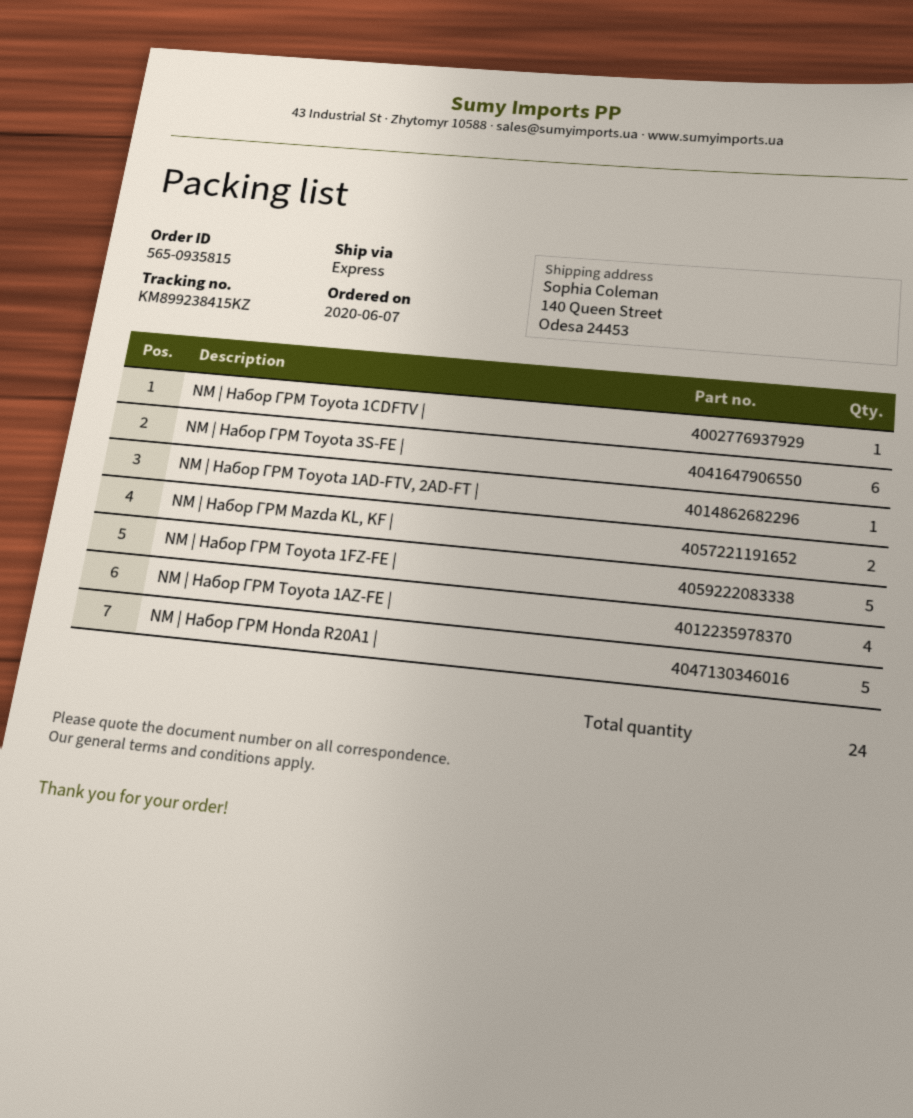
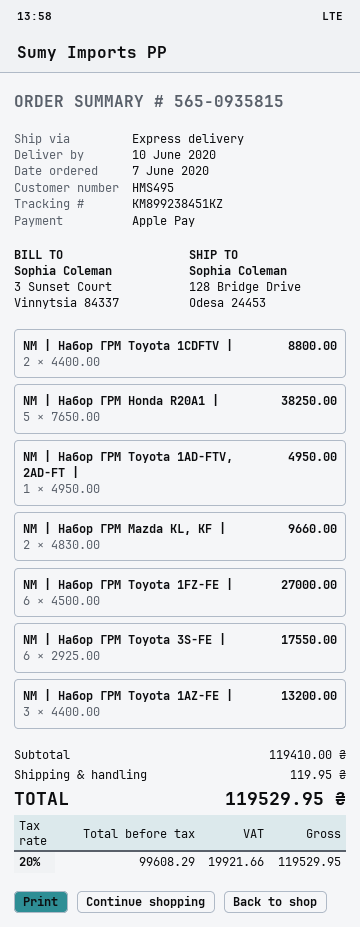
tracking number: KM899238415KZ -> KM899238451KZ
ship to: 140 Queen Street, Odesa 24453 -> 128 Bridge Drive, Odesa 24453
NM | Набор ГРМ Toyota 1CDFTV |: 1 -> 2
NM | Набор ГРМ Toyota 1FZ-FE |: 5 -> 6
NM | Набор ГРМ Toyota 1AZ-FE |: 4 -> 3

